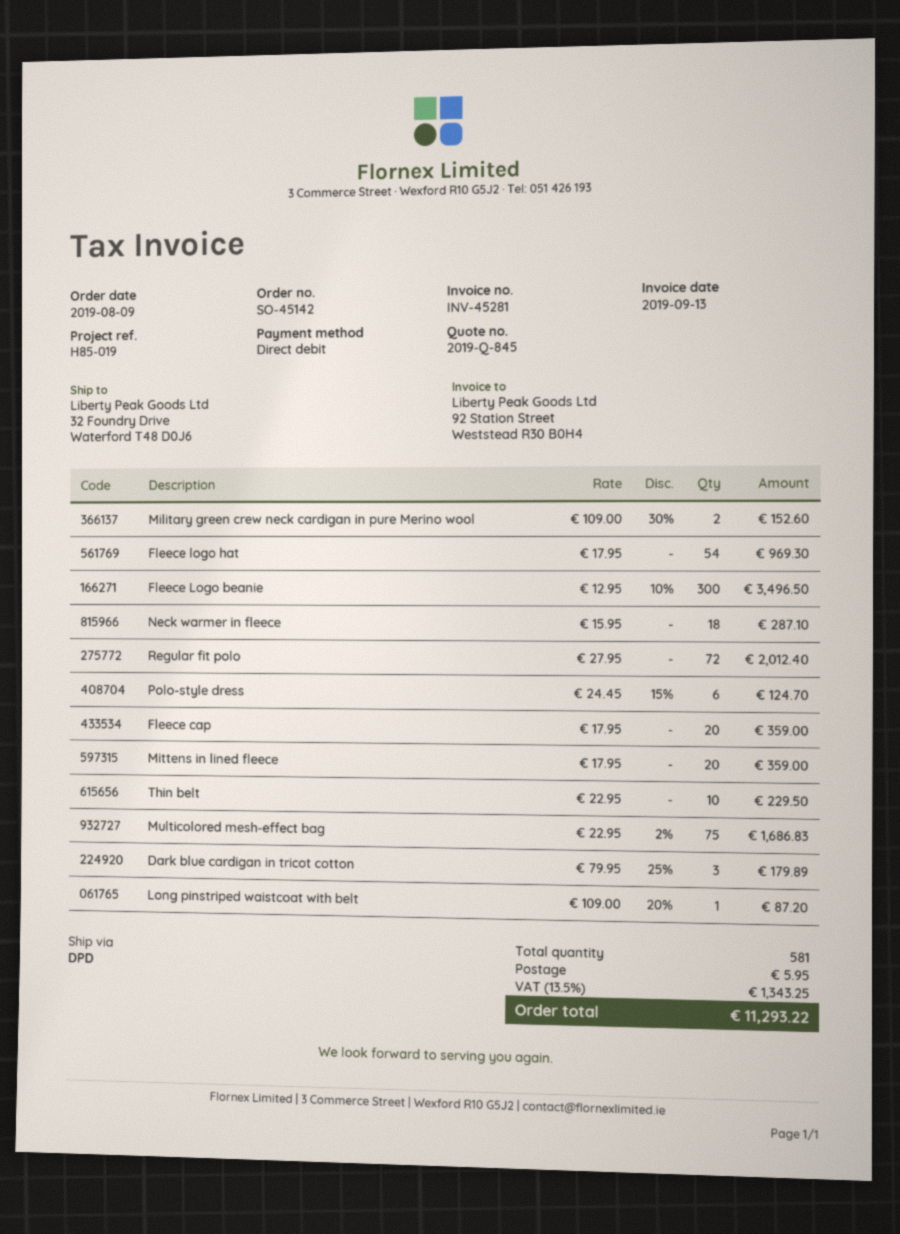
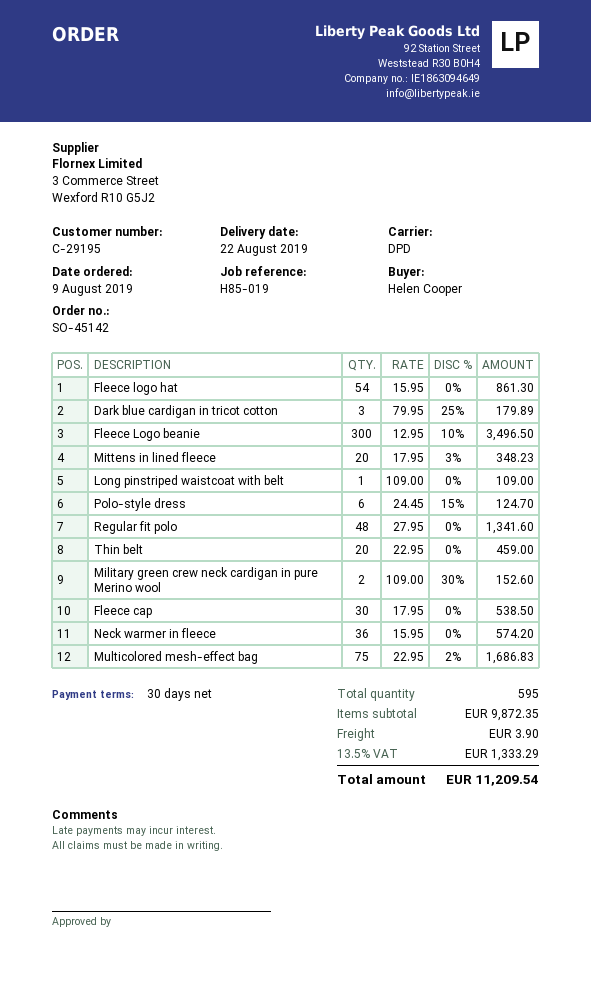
Fleece logo hat: 54 x 17.95 = 969.30 -> 54 x 15.95 = 861.30
Neck warmer in fleece: 18 x 15.95 = 287.10 -> 36 x 15.95 = 574.20
Regular fit polo: 72 x 27.95 = 2012.40 -> 48 x 27.95 = 1341.60
Fleece cap: 20 x 17.95 = 359.00 -> 30 x 17.95 = 538.50
Mittens in lined fleece: 20 x 17.95 = 359.00 -> 20 x 17.95 - 3% = 348.23
Thin belt: 10 x 22.95 = 229.50 -> 20 x 22.95 = 459.00
Long pinstriped waistcoat with belt: 1 x 109.00 - 20% = 87.20 -> 1 x 109.00 = 109.00
total quantity: 581 -> 595
shipping: 5.95 -> 3.90
tax: 13.5% = 1343.25 -> 13.5% = 1333.29
total: 11293.22 -> 11209.54

